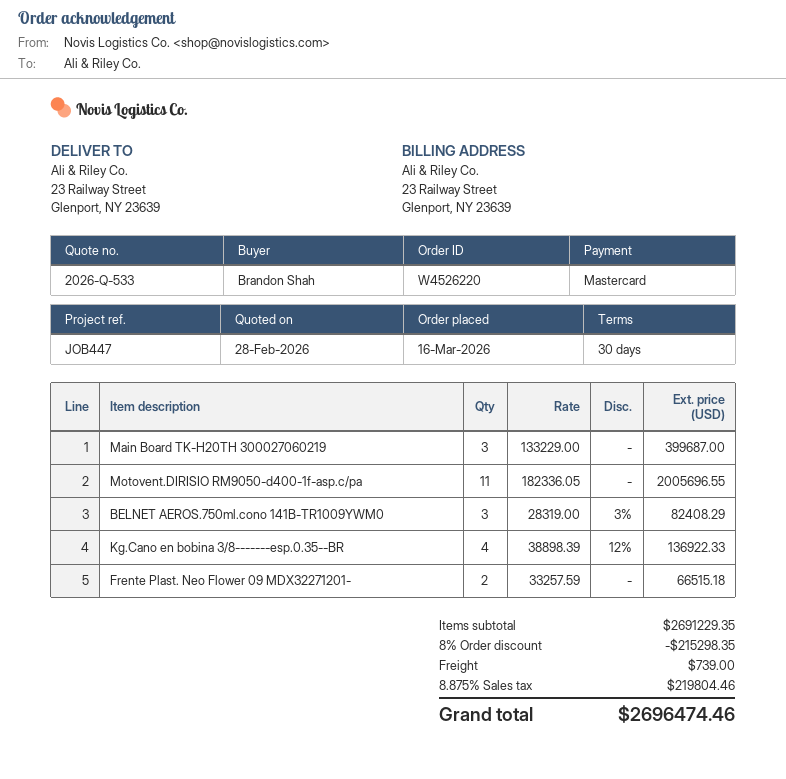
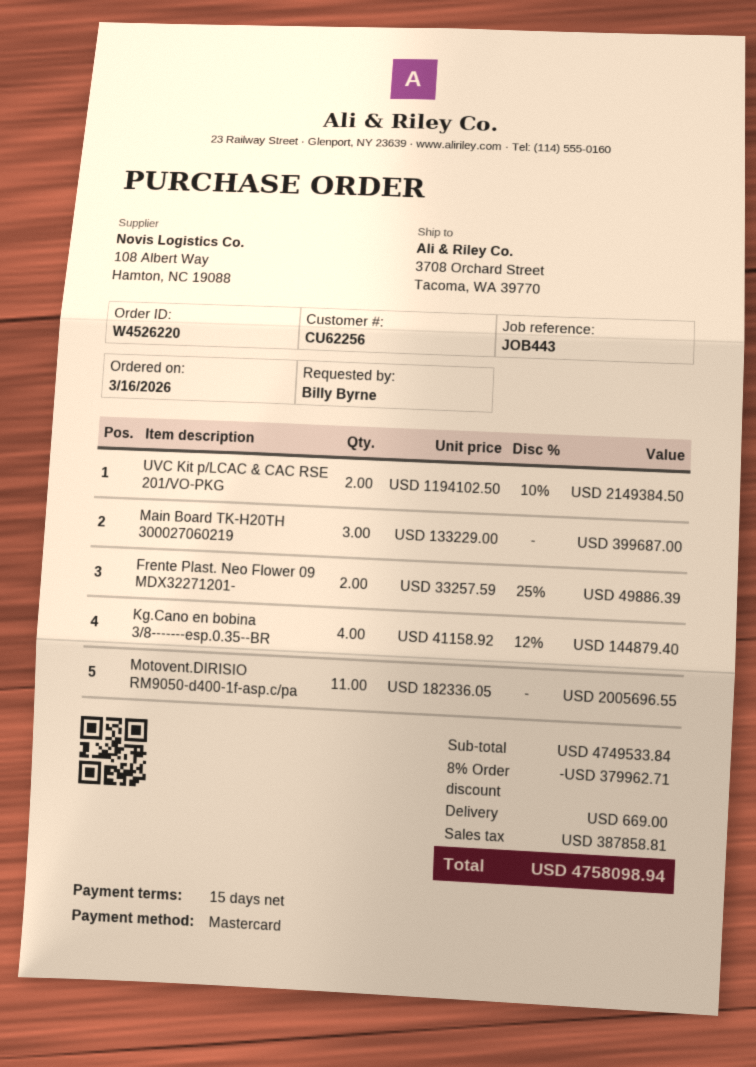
payment terms: 30 days -> 15 days
reference: JOB447 -> JOB443
ordered by: Brandon Shah -> Billy Byrne
ship to: 23 Railway Street, Glenport, NY 23639 -> 3708 Orchard Street, Tacoma, WA 39770
BELNET AEROS.750ml.cono 141B-TR1009YWM0: 3 x 28319.00 - 3% = 82408.29 -> none
Kg.Cano en bobina 3/8-------esp.0.35--BR: 4 x 38898.39 - 12% = 136922.33 -> 4 x 41158.92 - 12% = 144879.40
Frente Plast. Neo Flower 09 MDX32271201-: 2 x 33257.59 = 66515.18 -> 2 x 33257.59 - 25% = 49886.39
UVC Kit p/LCAC & CAC RSE 201/VO-PKG: none -> 2 x 1194102.50 - 10% = 2149384.50
subtotal: 2691229.35 -> 4749533.84
discount: 8% = 215298.35 -> 8% = 379962.71
shipping: 739.00 -> 669.00
tax: 219804.46 -> 387858.81
total: 2696474.46 -> 4758098.94

